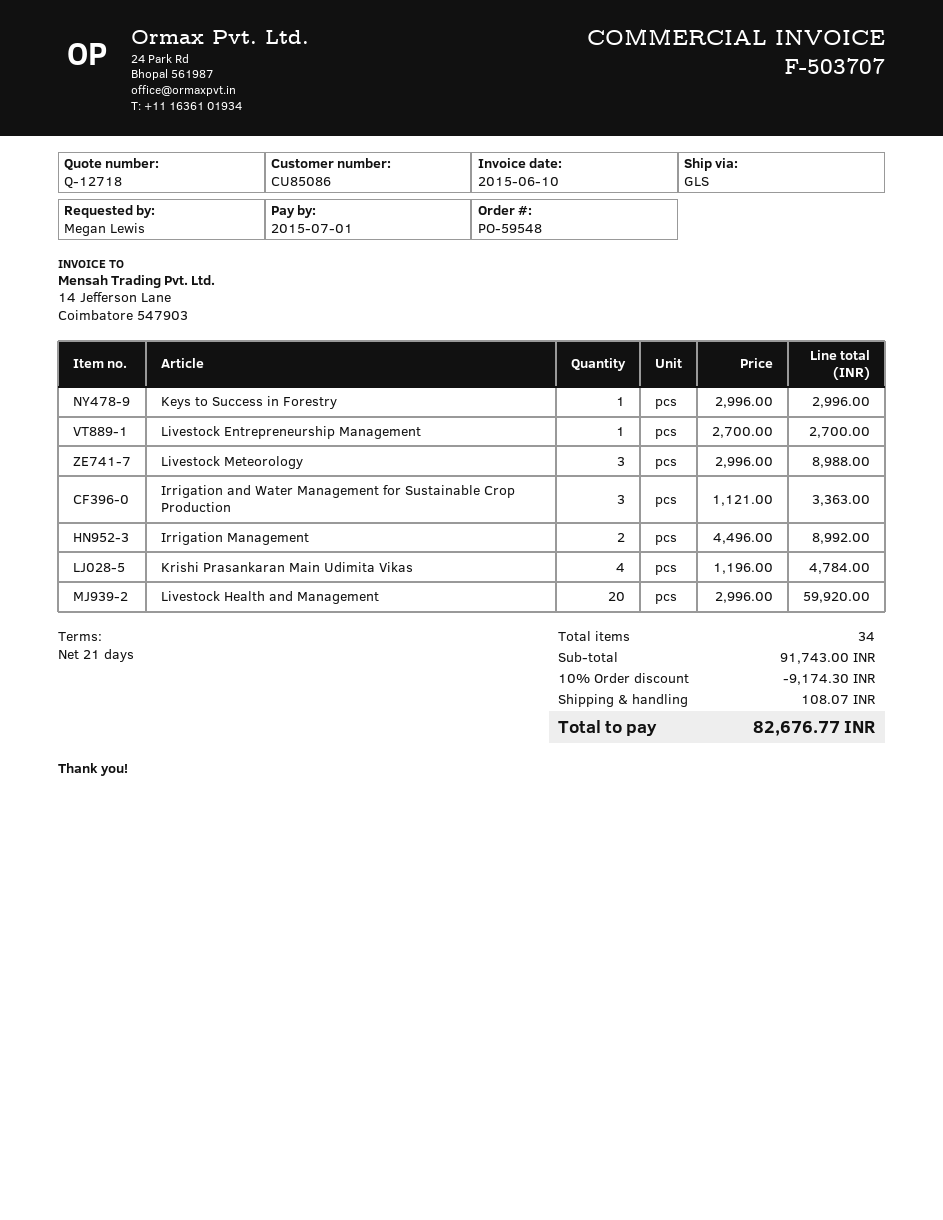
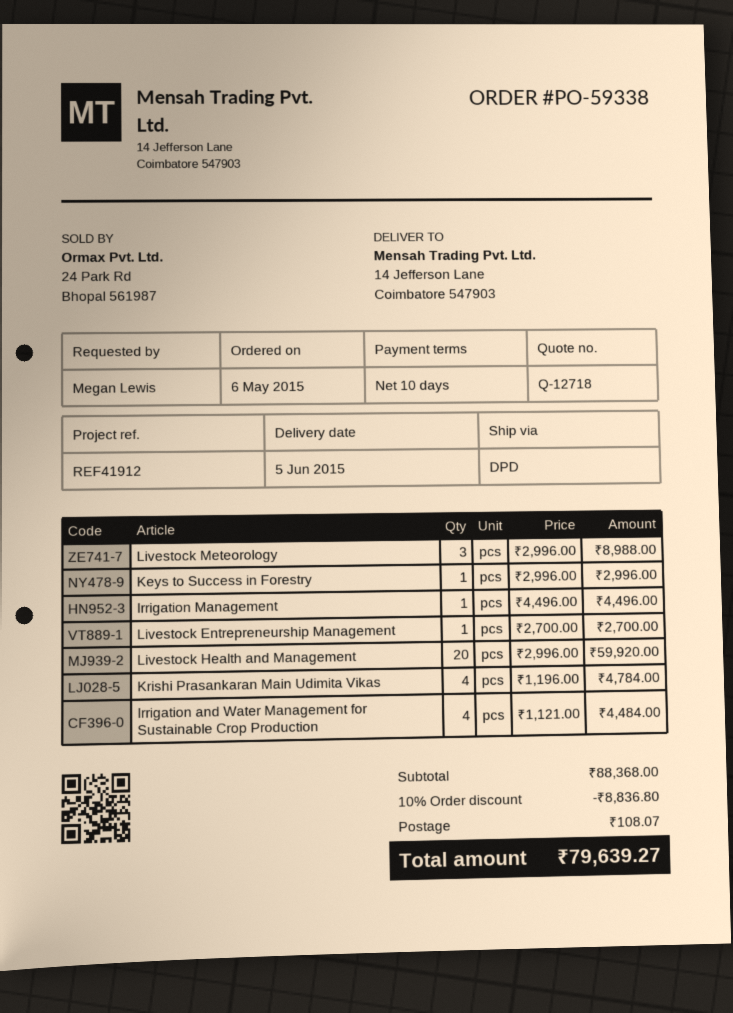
order number: PO-59548 -> PO-59338
payment terms: 21 days -> 10 days
shipping method: GLS -> DPD
Irrigation and Water Management for Sustainable Crop Production: 3 x 1121.00 = 3363.00 -> 4 x 1121.00 = 4484.00
Irrigation Management: 2 x 4496.00 = 8992.00 -> 1 x 4496.00 = 4496.00
subtotal: 91743.00 -> 88368.00
discount: 10% = 9174.30 -> 10% = 8836.80
total: 82676.77 -> 79639.27

